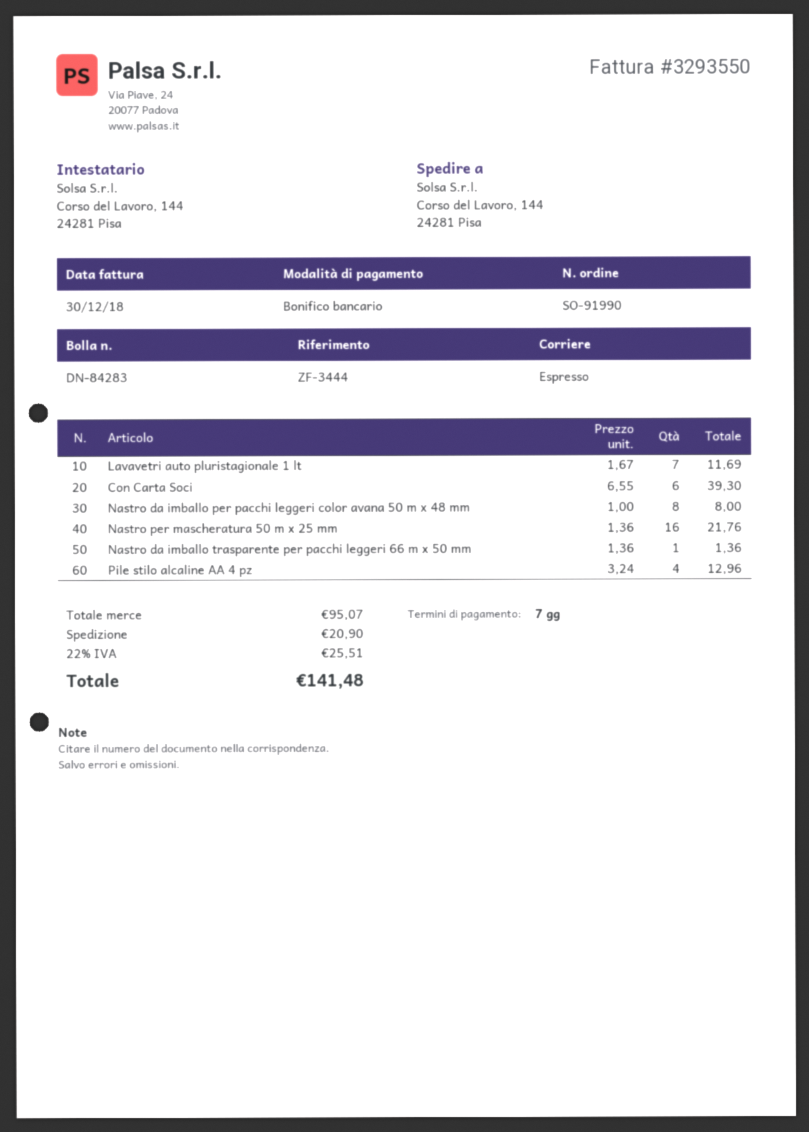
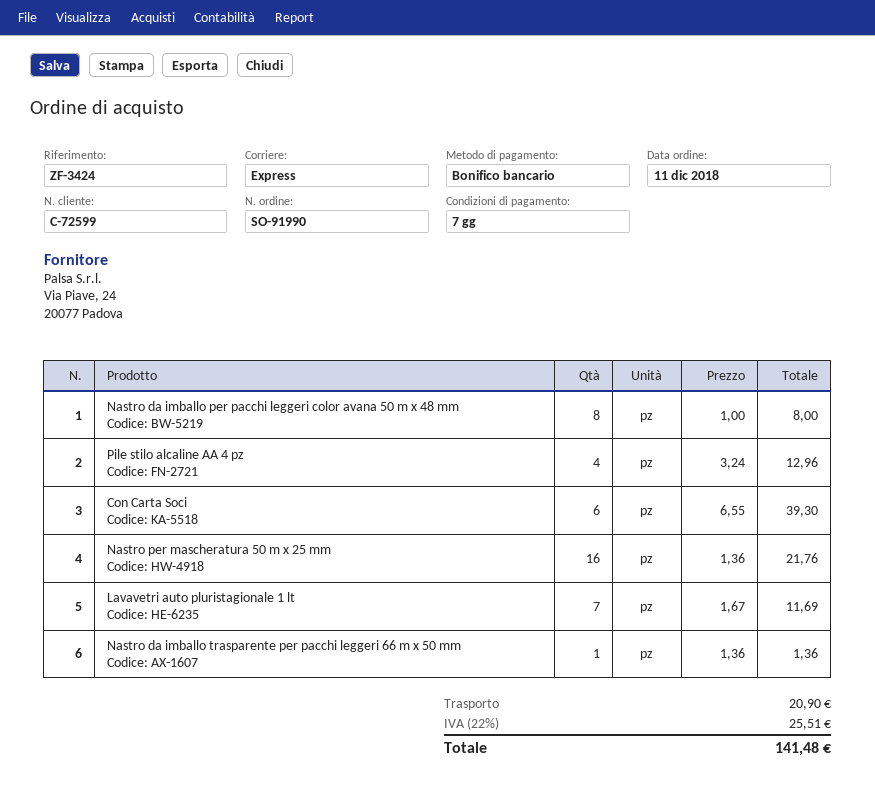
reference: ZF-3444 -> ZF-3424

